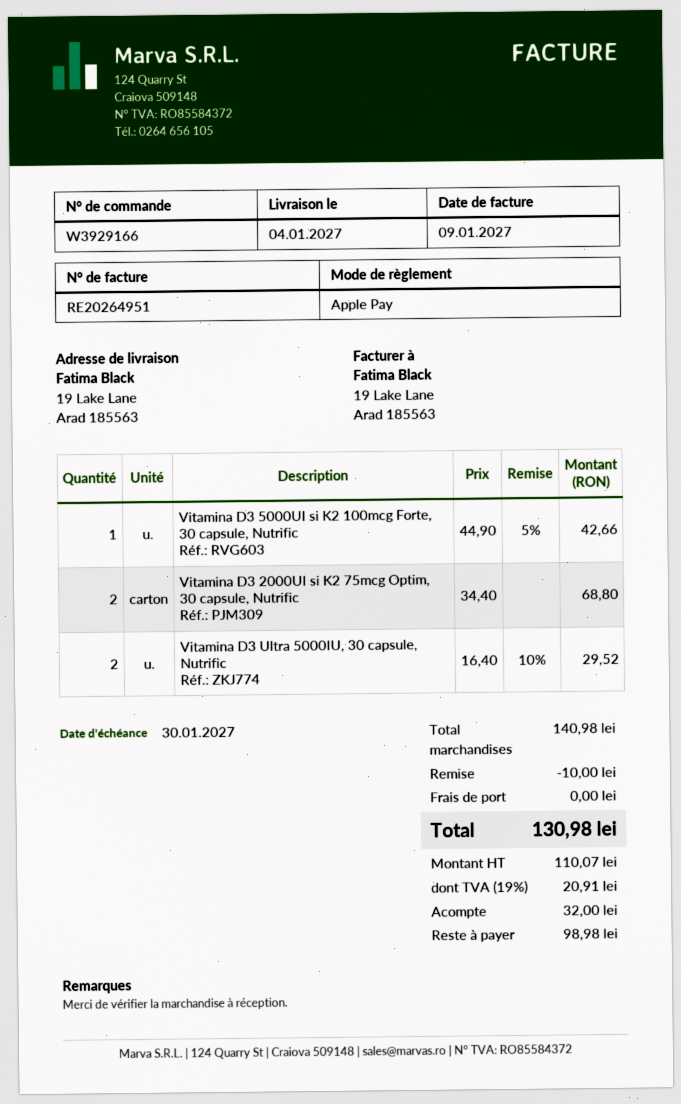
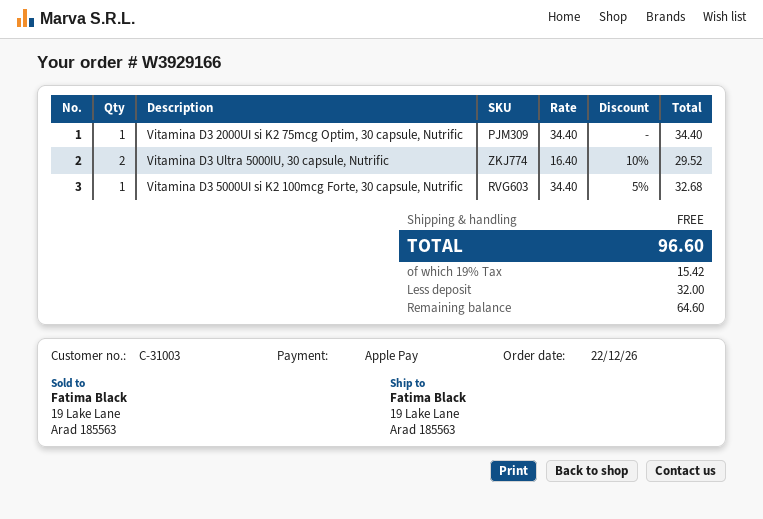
Vitamina D3 5000UI si K2 100mcg Forte, 30 capsule, Nutrific: 1 x 44.90 - 5% = 42.66 -> 1 x 34.40 - 5% = 32.68
Vitamina D3 2000UI si K2 75mcg Optim, 30 capsule, Nutrific: 2 x 34.40 = 68.80 -> 1 x 34.40 = 34.40
discount: 10.00 -> none
tax: 19% = 20.91 -> 19% = 15.42
total: 130.98 -> 96.60
balance: 98.98 -> 64.60

